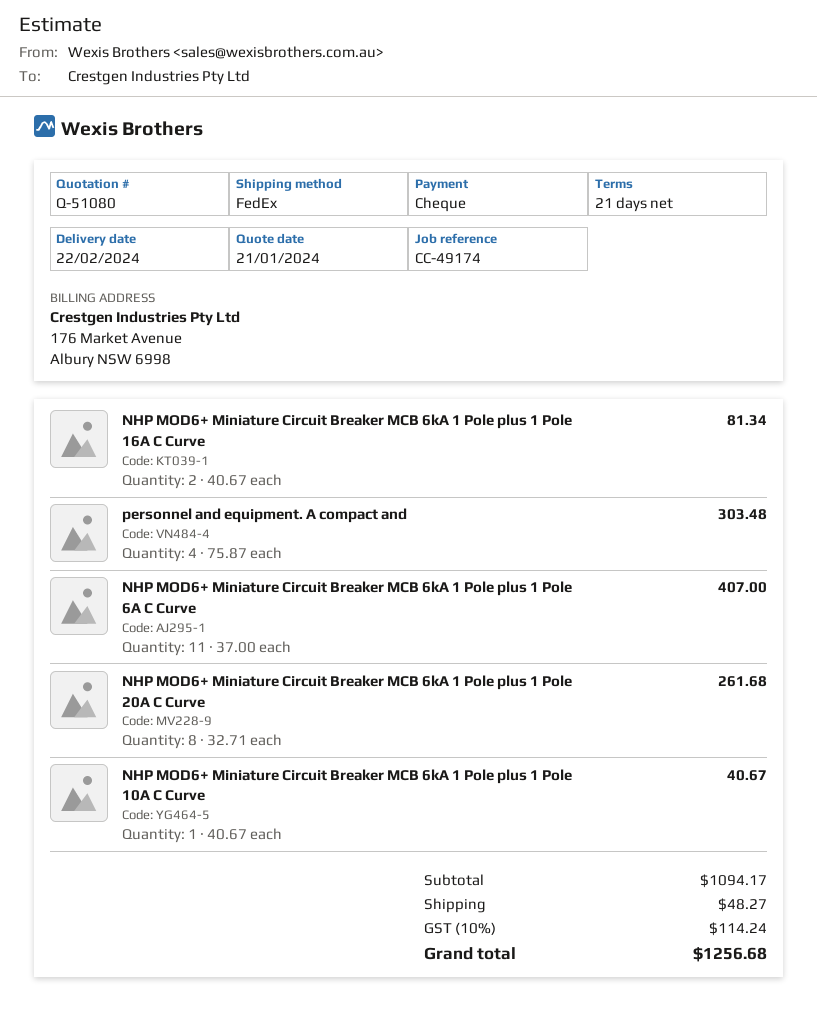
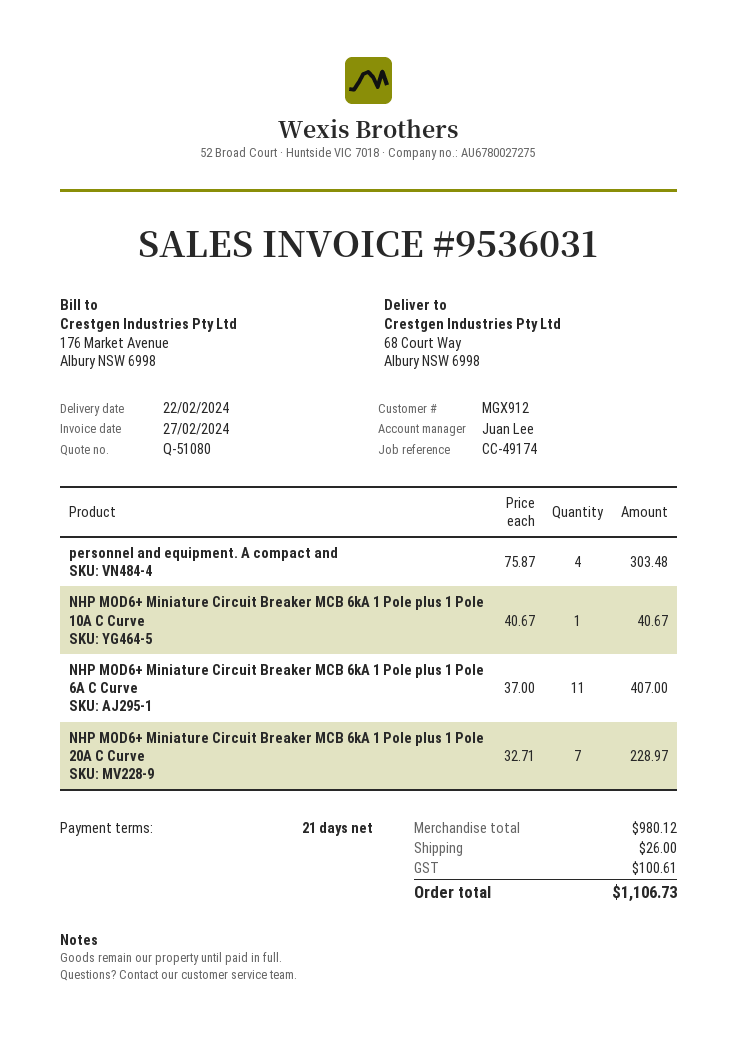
NHP MOD6+ Miniature Circuit Breaker MCB 6kA 1 Pole plus 1 Pole 16A C Curve: 2 x 40.67 = 81.34 -> none
NHP MOD6+ Miniature Circuit Breaker MCB 6kA 1 Pole plus 1 Pole 20A C Curve: 8 x 32.71 = 261.68 -> 7 x 32.71 = 228.97
subtotal: 1094.17 -> 980.12
shipping: 48.27 -> 26.00
tax: 114.24 -> 100.61
total: 1256.68 -> 1106.73

